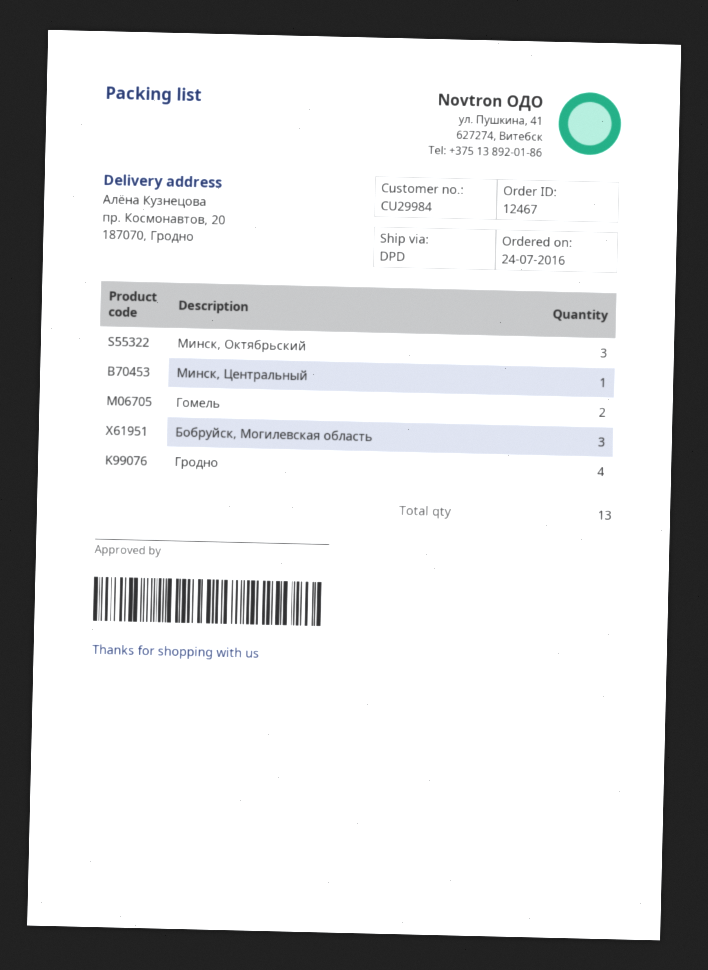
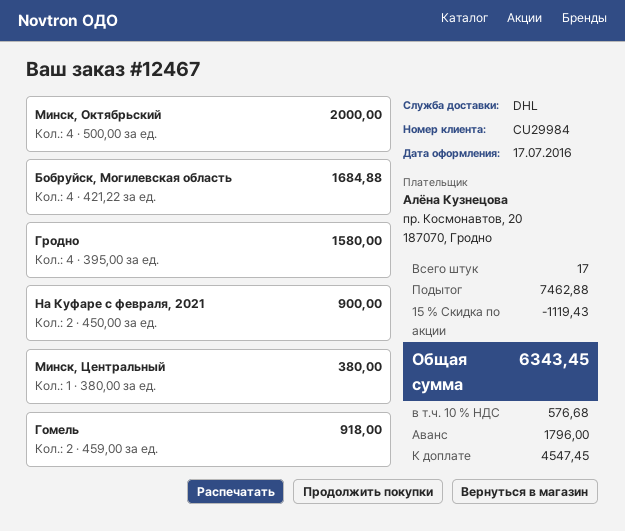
order date: 2016-07-24 -> 2016-07-17
shipping method: DPD -> DHL
Минск, Октябрьский: 3 -> 4
Бобруйск, Могилевская область: 3 -> 4
На Куфаре с февраля, 2021: none -> 2
total quantity: 13 -> 17

